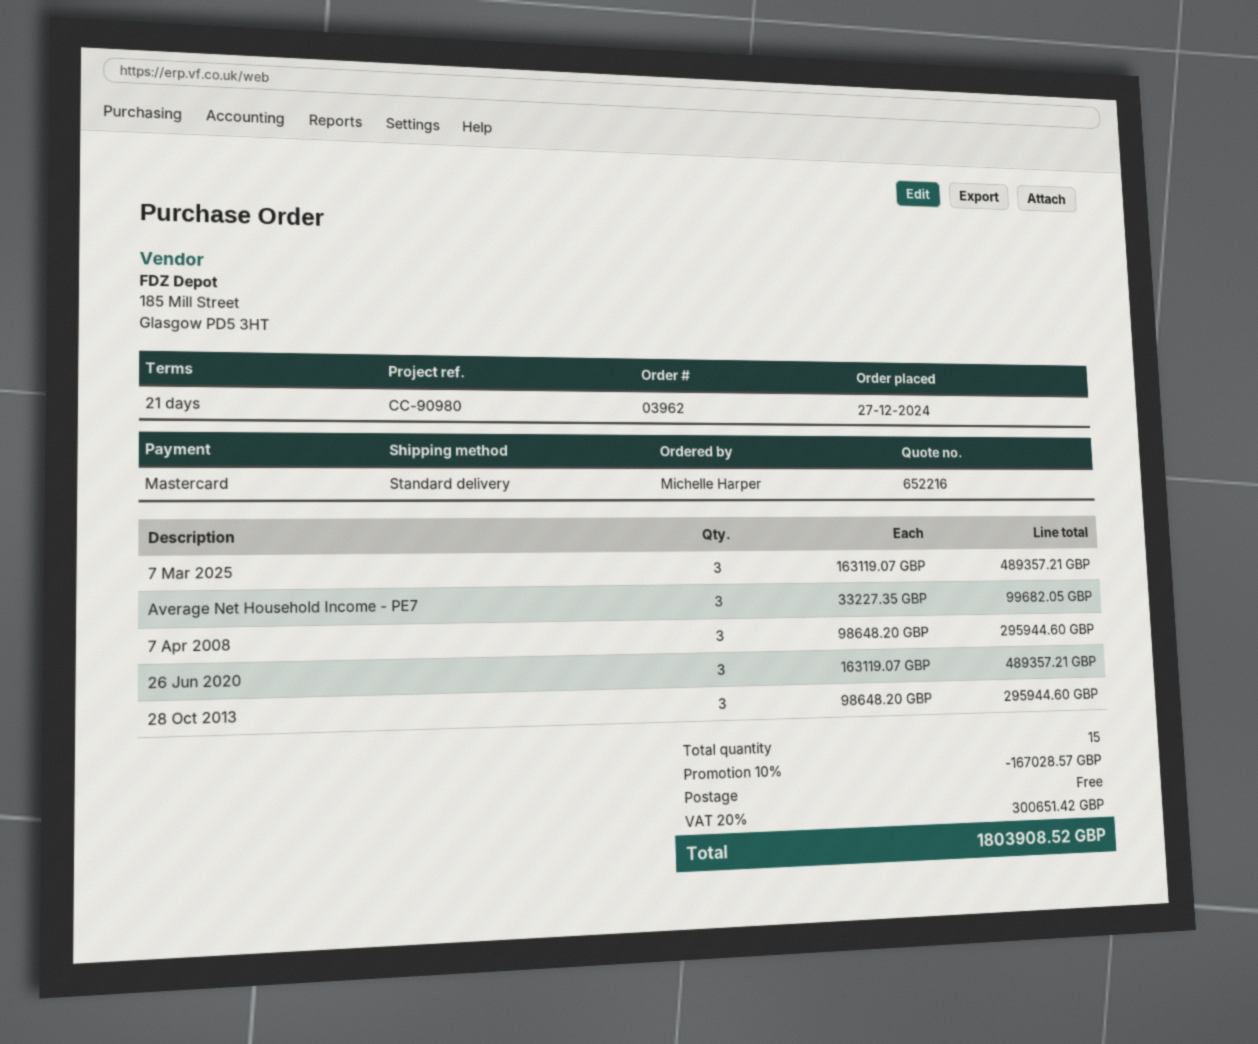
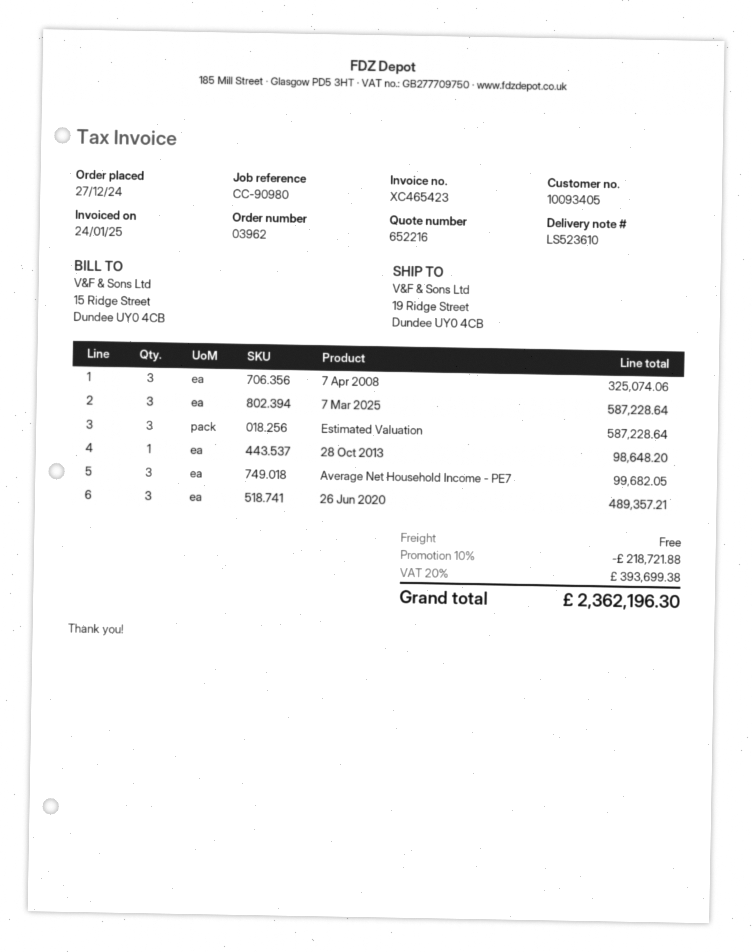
7 Mar 2025: 3 for 489357.21 -> 3 for 587228.64
7 Apr 2008: 3 for 295944.60 -> 3 for 325074.06
28 Oct 2013: 3 for 295944.60 -> 1 for 98648.20
Estimated Valuation: none -> 3 for 587228.64
discount: 10% = 167028.57 -> 10% = 218721.88
tax: 20% = 300651.42 -> 20% = 393699.38
total: 1803908.52 -> 2362196.30

